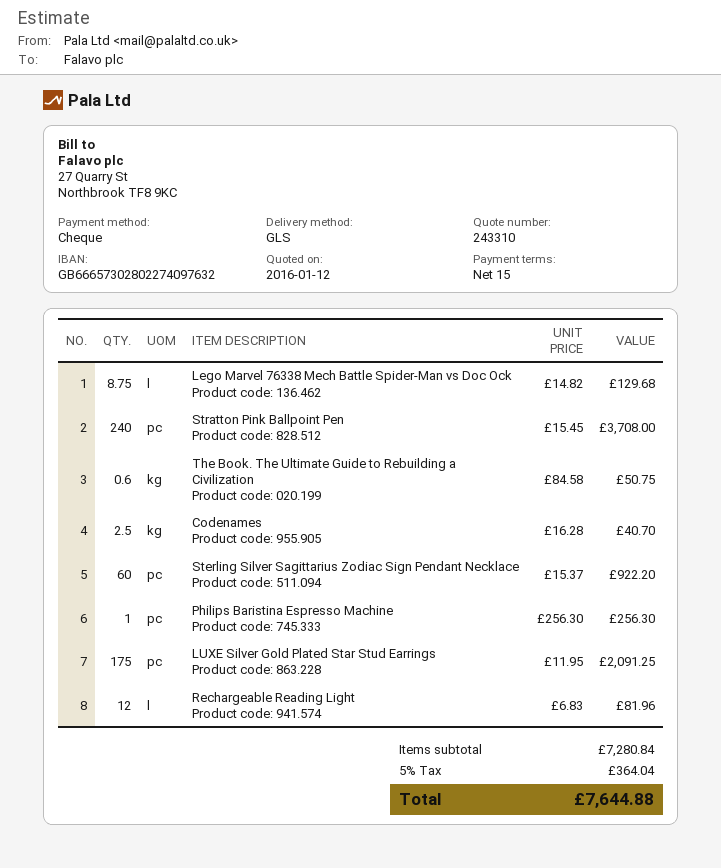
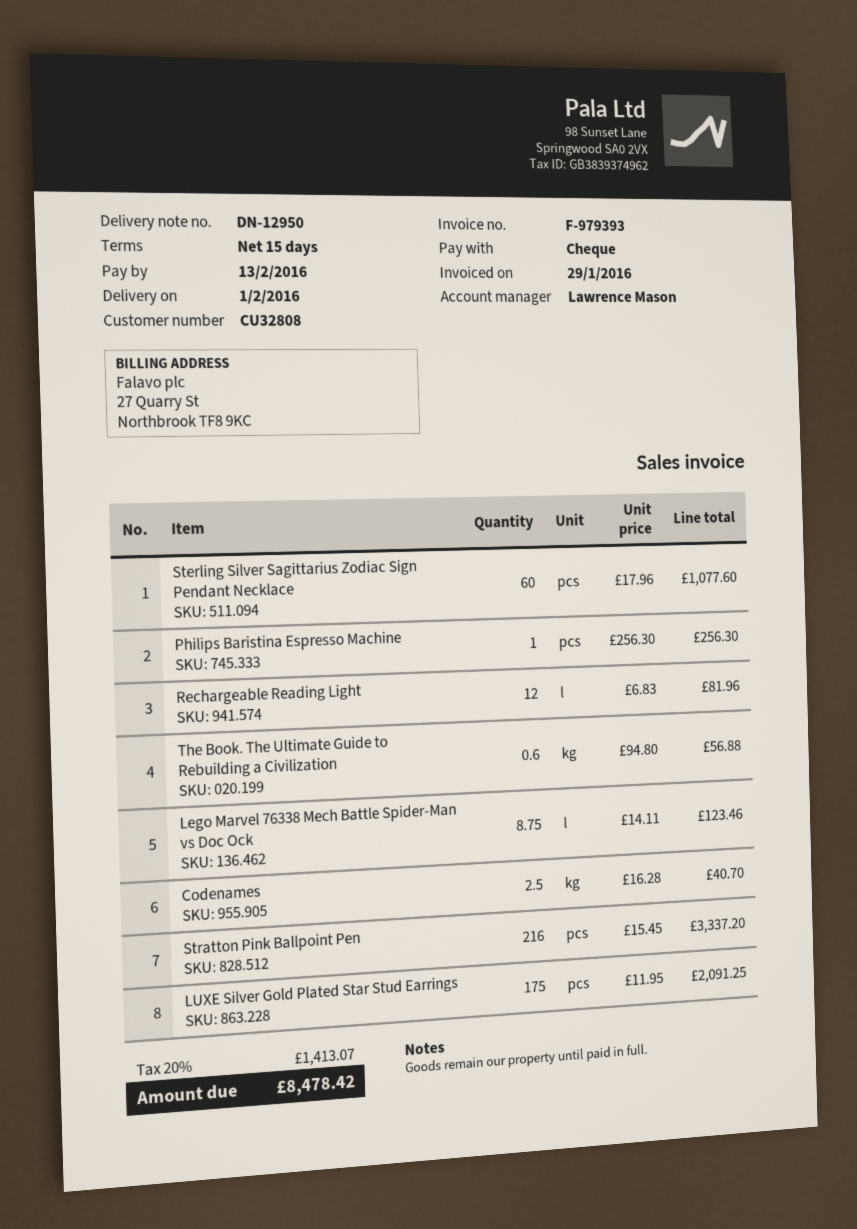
Lego Marvel 76338 Mech Battle Spider-Man vs Doc Ock: 8.75 x 14.82 = 129.68 -> 8.75 x 14.11 = 123.46
Stratton Pink Ballpoint Pen: 240 x 15.45 = 3708.00 -> 216 x 15.45 = 3337.20
The Book. The Ultimate Guide to Rebuilding a Civilization: 0.6 x 84.58 = 50.75 -> 0.6 x 94.80 = 56.88
Sterling Silver Sagittarius Zodiac Sign Pendant Necklace: 60 x 15.37 = 922.20 -> 60 x 17.96 = 1077.60
tax: 5% = 364.04 -> 20% = 1413.07
total: 7644.88 -> 8478.42

